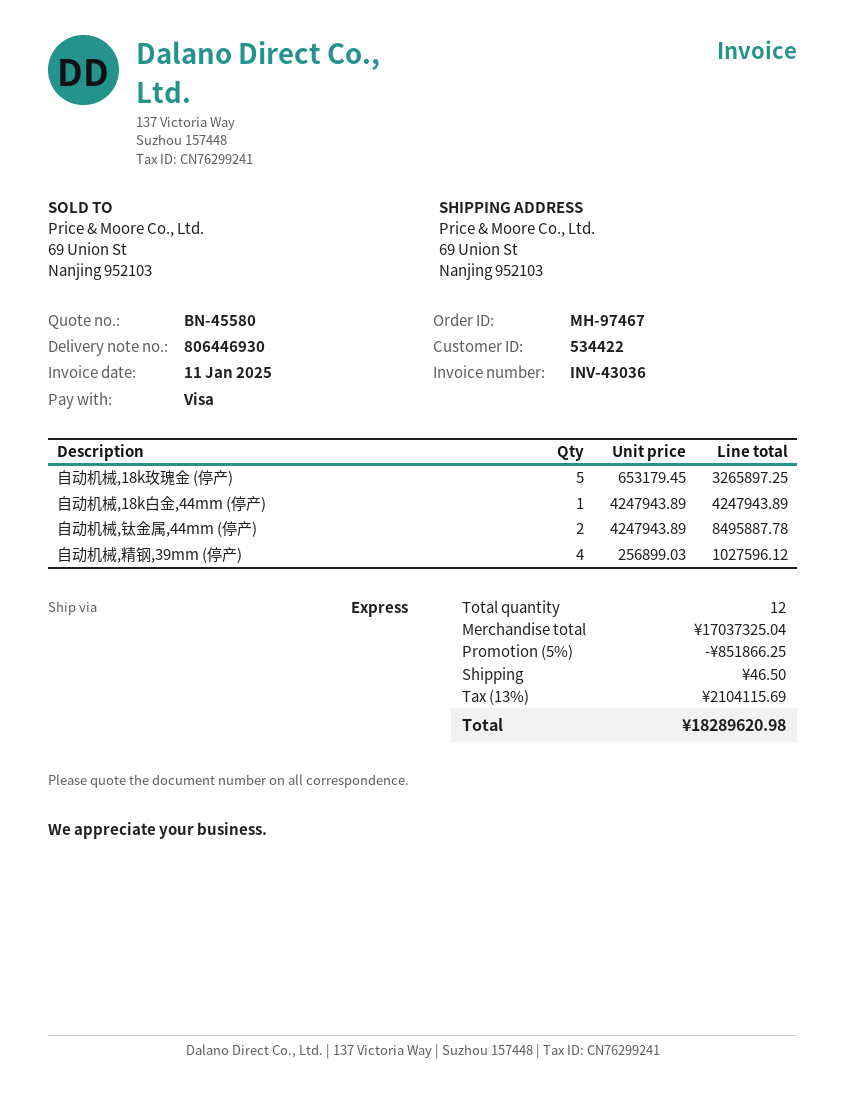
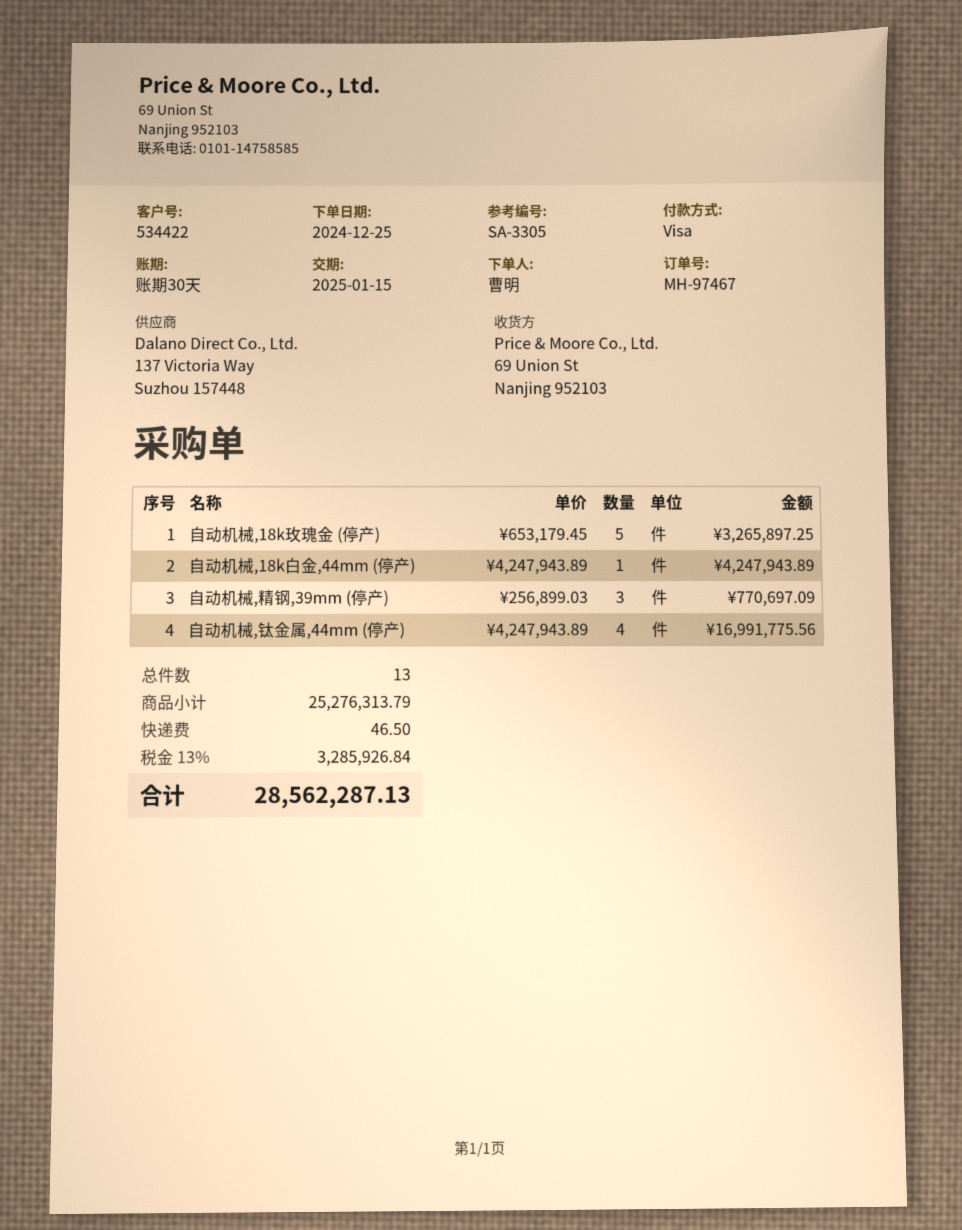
自动机械,钛金属,44mm (停产): 2 x 4247943.89 = 8495887.78 -> 4 x 4247943.89 = 16991775.56
自动机械,精钢,39mm (停产): 4 x 256899.03 = 1027596.12 -> 3 x 256899.03 = 770697.09
total quantity: 12 -> 13
subtotal: 17037325.04 -> 25276313.79
discount: 5% = 851866.25 -> none
tax: 13% = 2104115.69 -> 13% = 3285926.84
total: 18289620.98 -> 28562287.13

